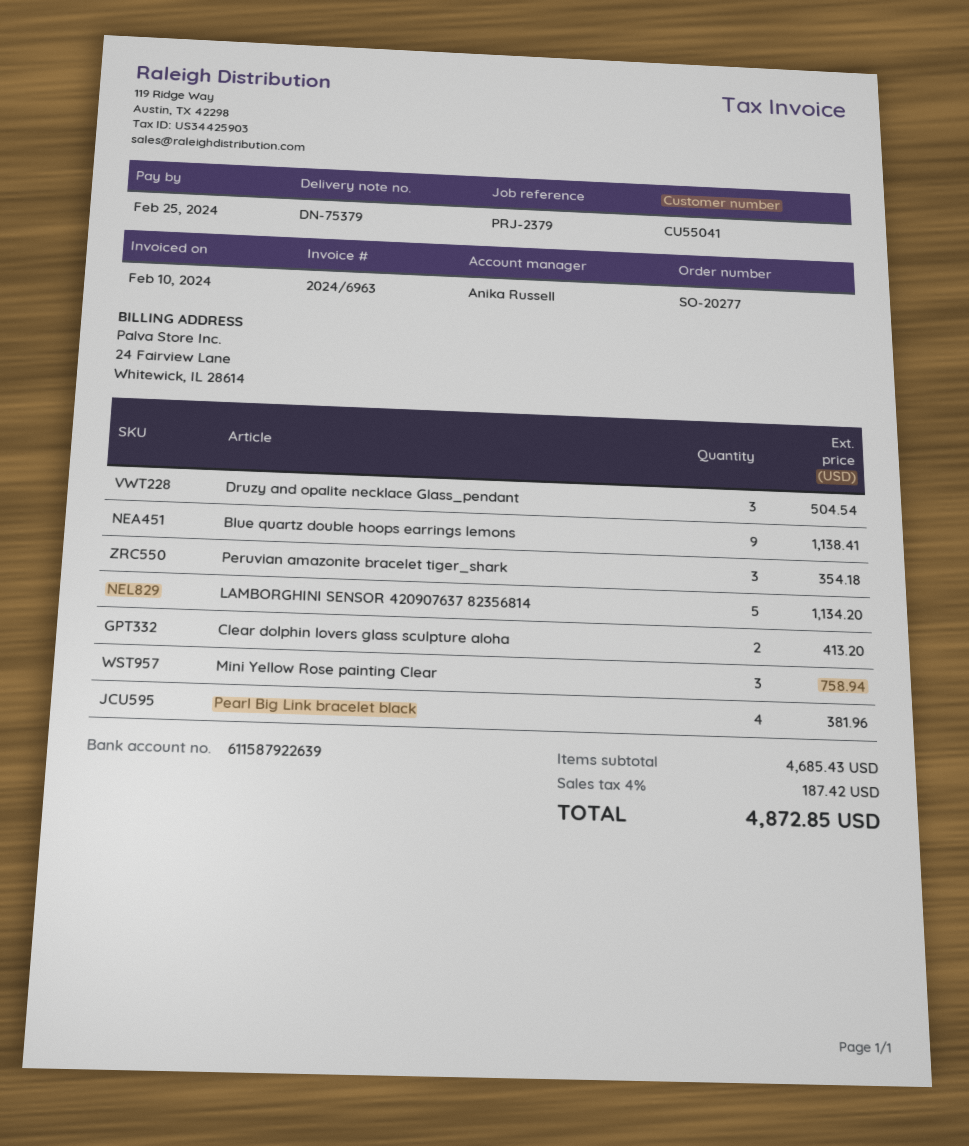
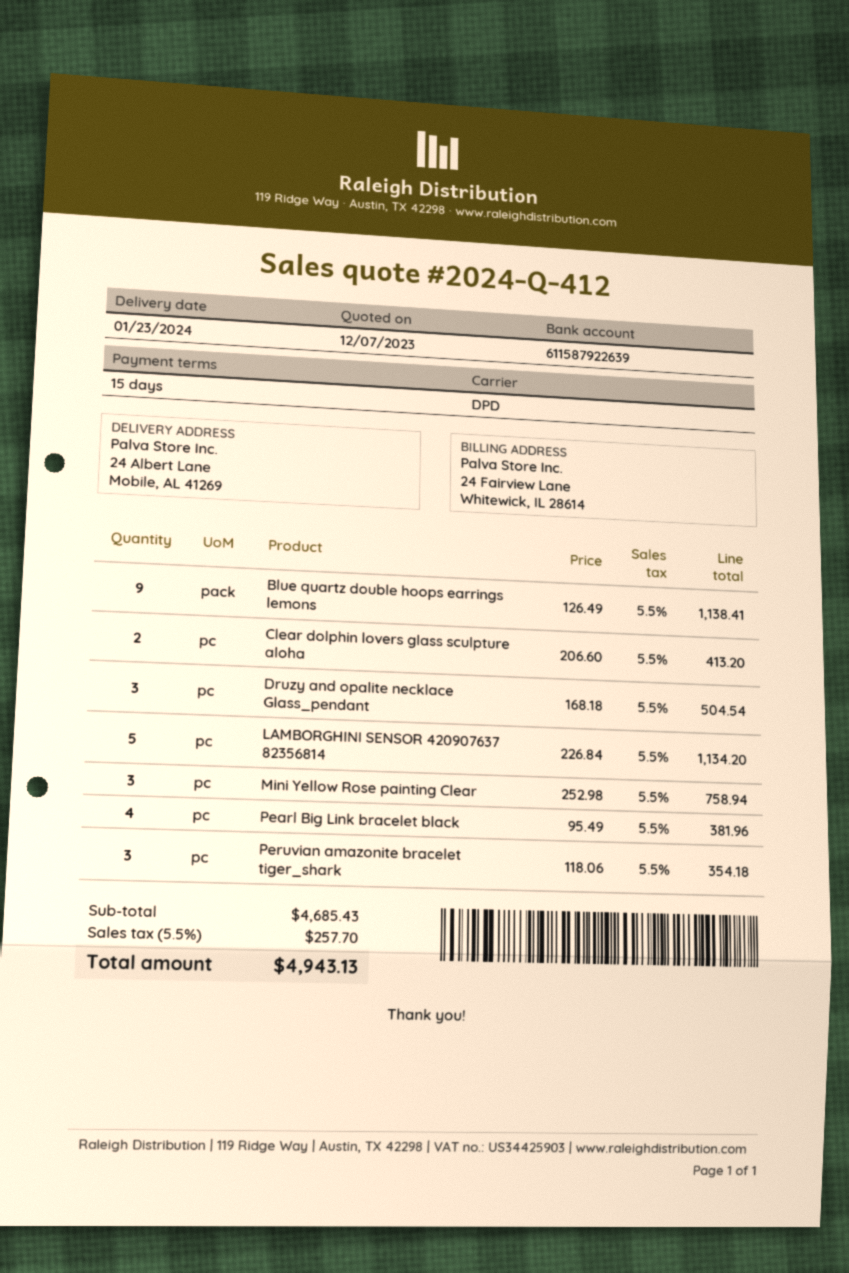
tax: 4% = 187.42 -> 5.5% = 257.70
total: 4872.85 -> 4943.13

